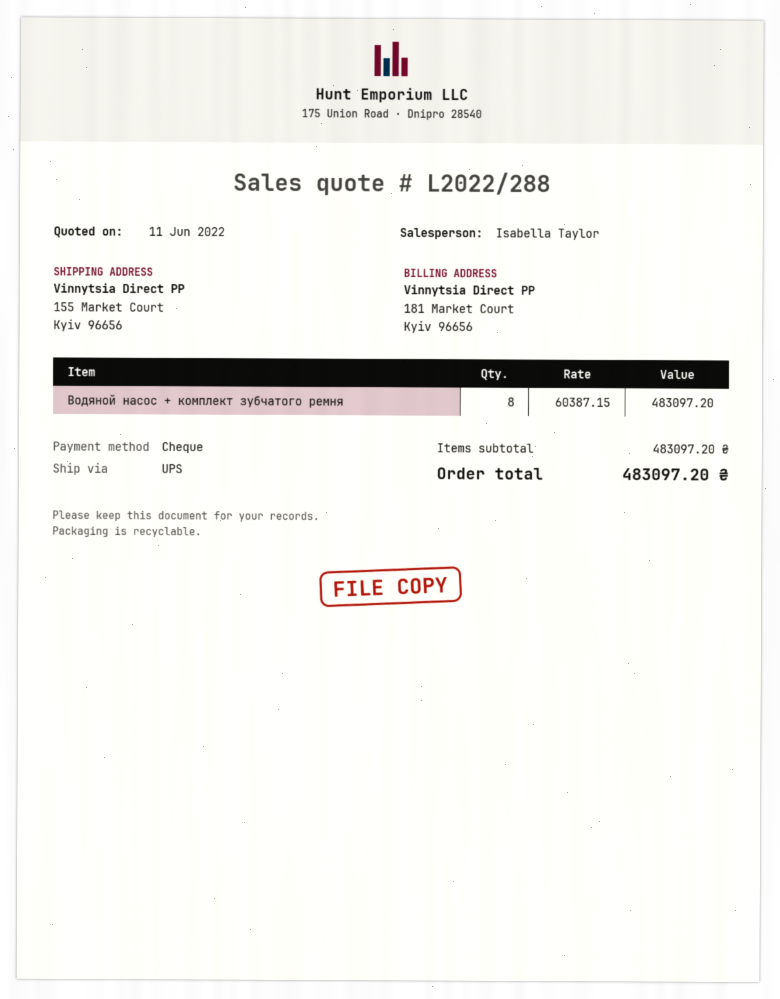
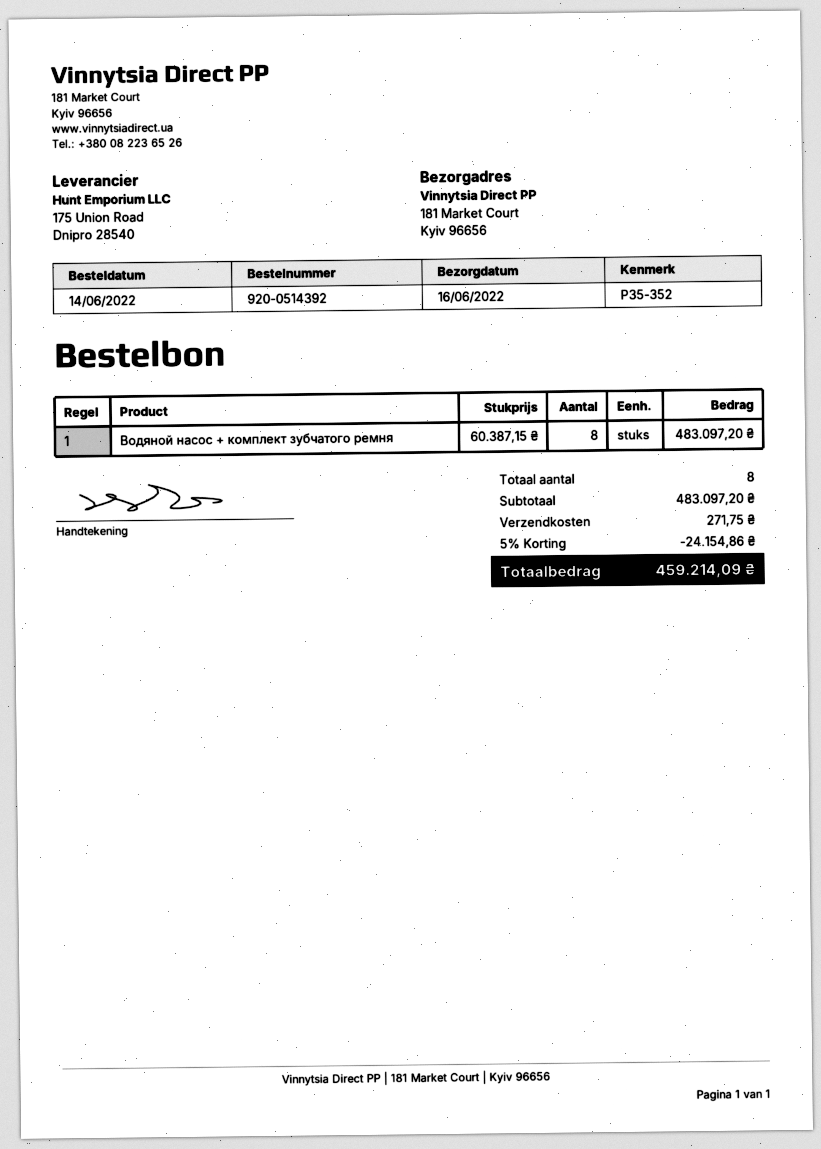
ship to: 155 Market Court, Kyiv 96656 -> 181 Market Court, Kyiv 96656
discount: none -> 5% = 24154.86
shipping: none -> 271.75
total: 483097.20 -> 459214.09

